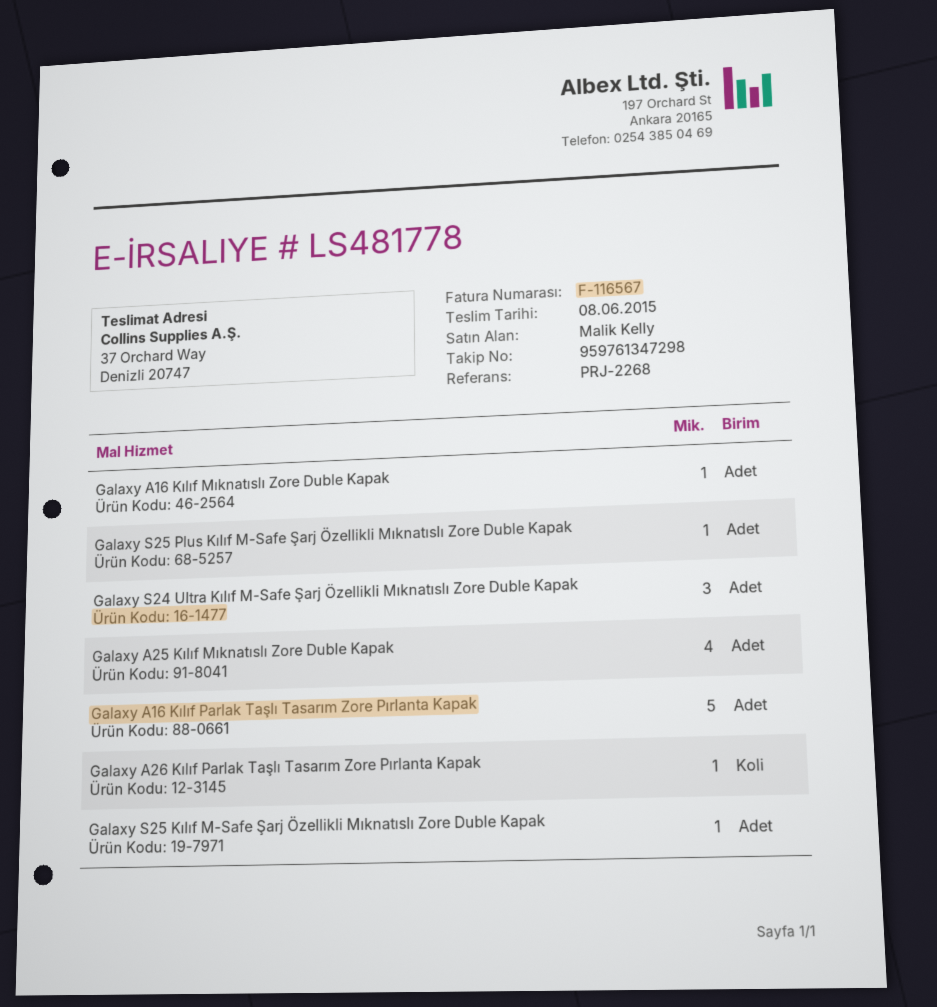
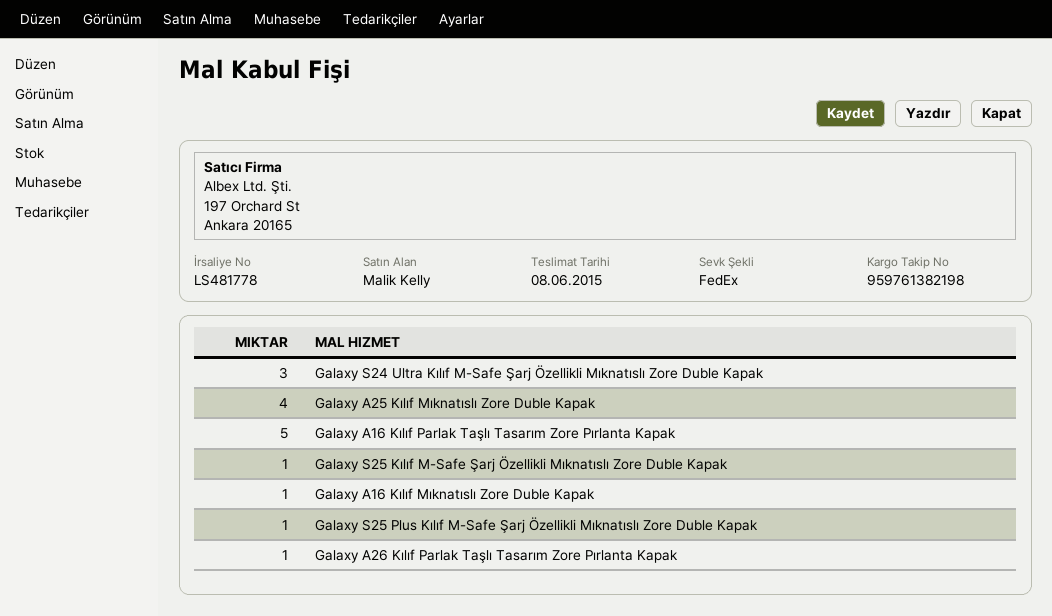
tracking number: 959761347298 -> 959761382198

